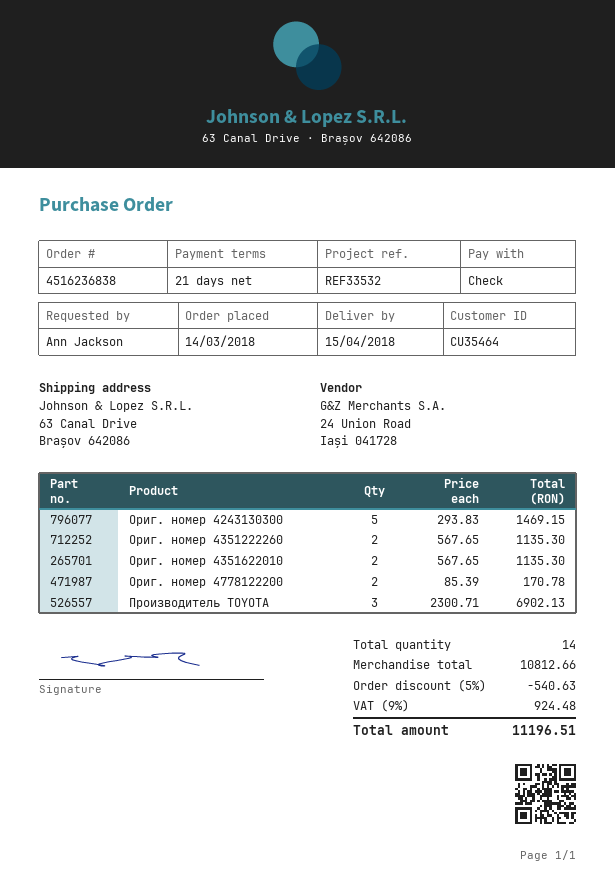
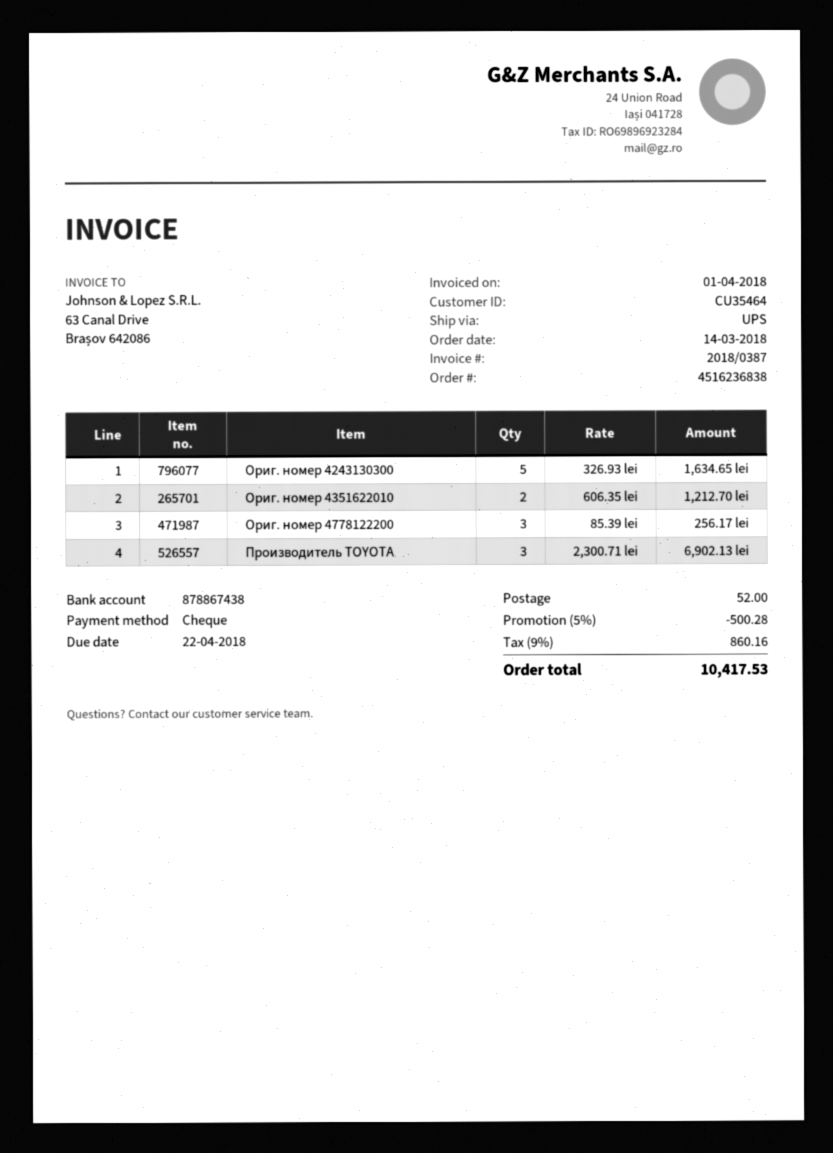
Ориг. номер 4243130300: 5 x 293.83 = 1469.15 -> 5 x 326.93 = 1634.65
Ориг. номер 4351222260: 2 x 567.65 = 1135.30 -> none
Ориг. номер 4351622010: 2 x 567.65 = 1135.30 -> 2 x 606.35 = 1212.70
Ориг. номер 4778122200: 2 x 85.39 = 170.78 -> 3 x 85.39 = 256.17
discount: 5% = 540.63 -> 5% = 500.28
shipping: none -> 52.00
tax: 9% = 924.48 -> 9% = 860.16
total: 11196.51 -> 10417.53

